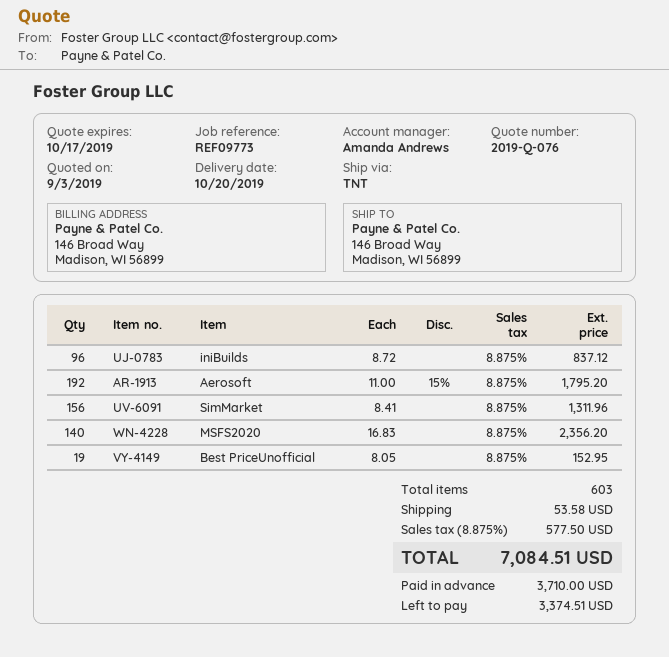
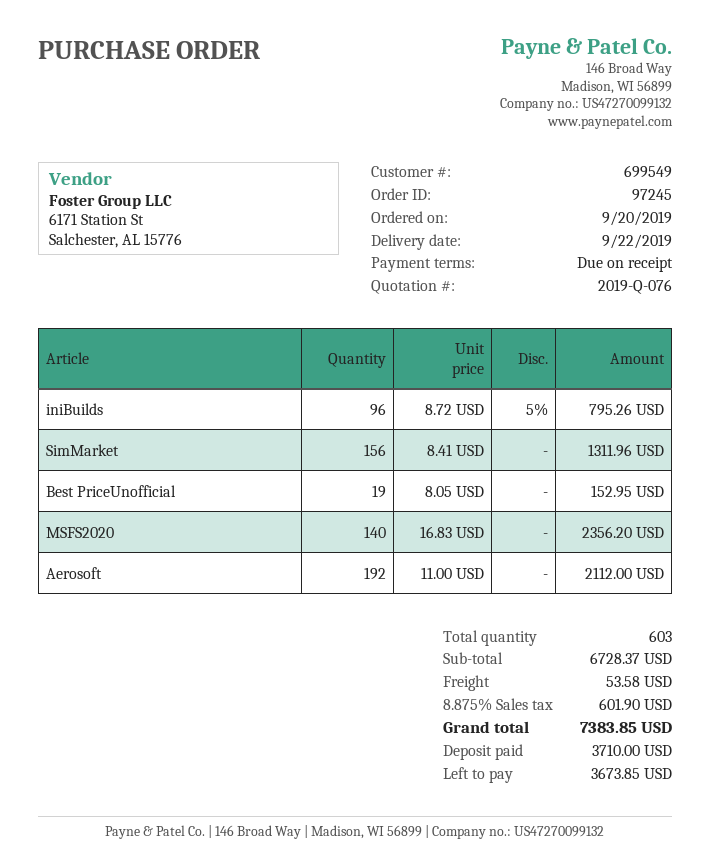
delivery date: 2019-10-20 -> 2019-09-22
iniBuilds: 96 x 8.72 = 837.12 -> 96 x 8.72 - 5% = 795.26
Aerosoft: 192 x 11.00 - 15% = 1795.20 -> 192 x 11.00 = 2112.00
tax: 8.875% = 577.50 -> 8.875% = 601.90
total: 7084.51 -> 7383.85
balance: 3374.51 -> 3673.85

